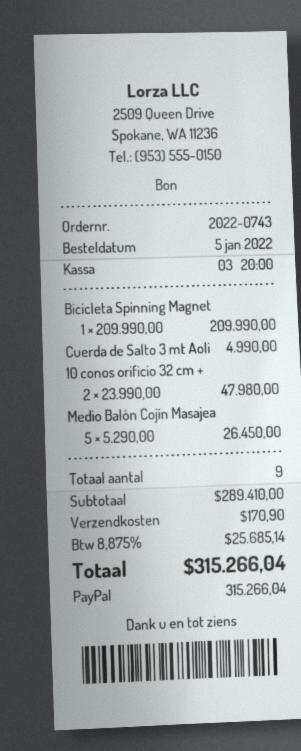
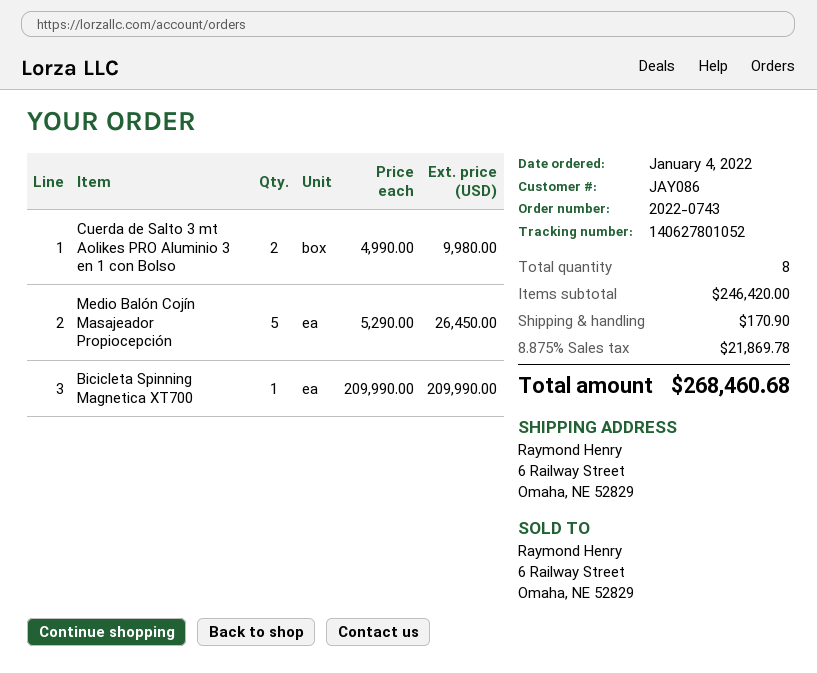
order date: 2022-01-05 -> 2022-01-04
Cuerda de Salto 3 mt Aoli: 1 x 4990.00 = 4990.00 -> 2 x 4990.00 = 9980.00
10 conos orificio 32 cm +: 2 x 23990.00 = 47980.00 -> none
total quantity: 9 -> 8
subtotal: 289410.00 -> 246420.00
tax: 8.875% = 25685.14 -> 8.875% = 21869.78
total: 315266.04 -> 268460.68

